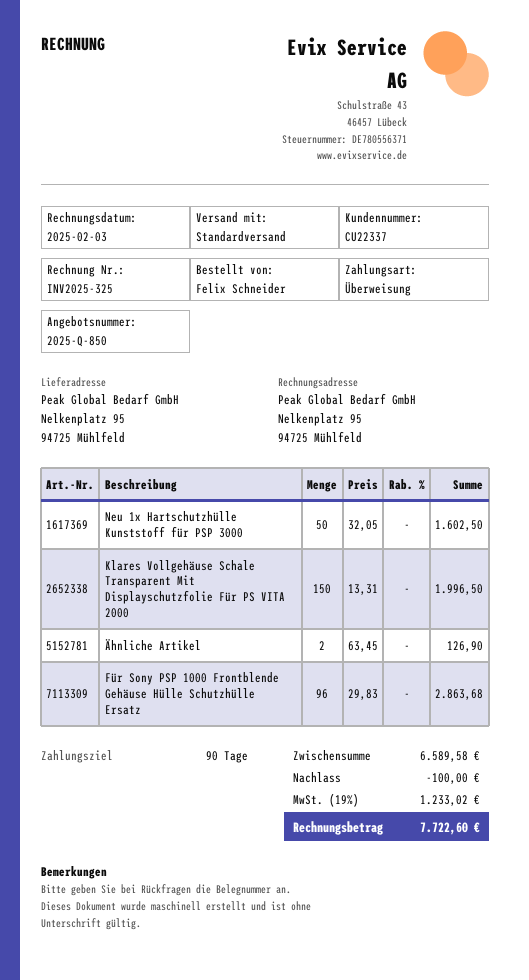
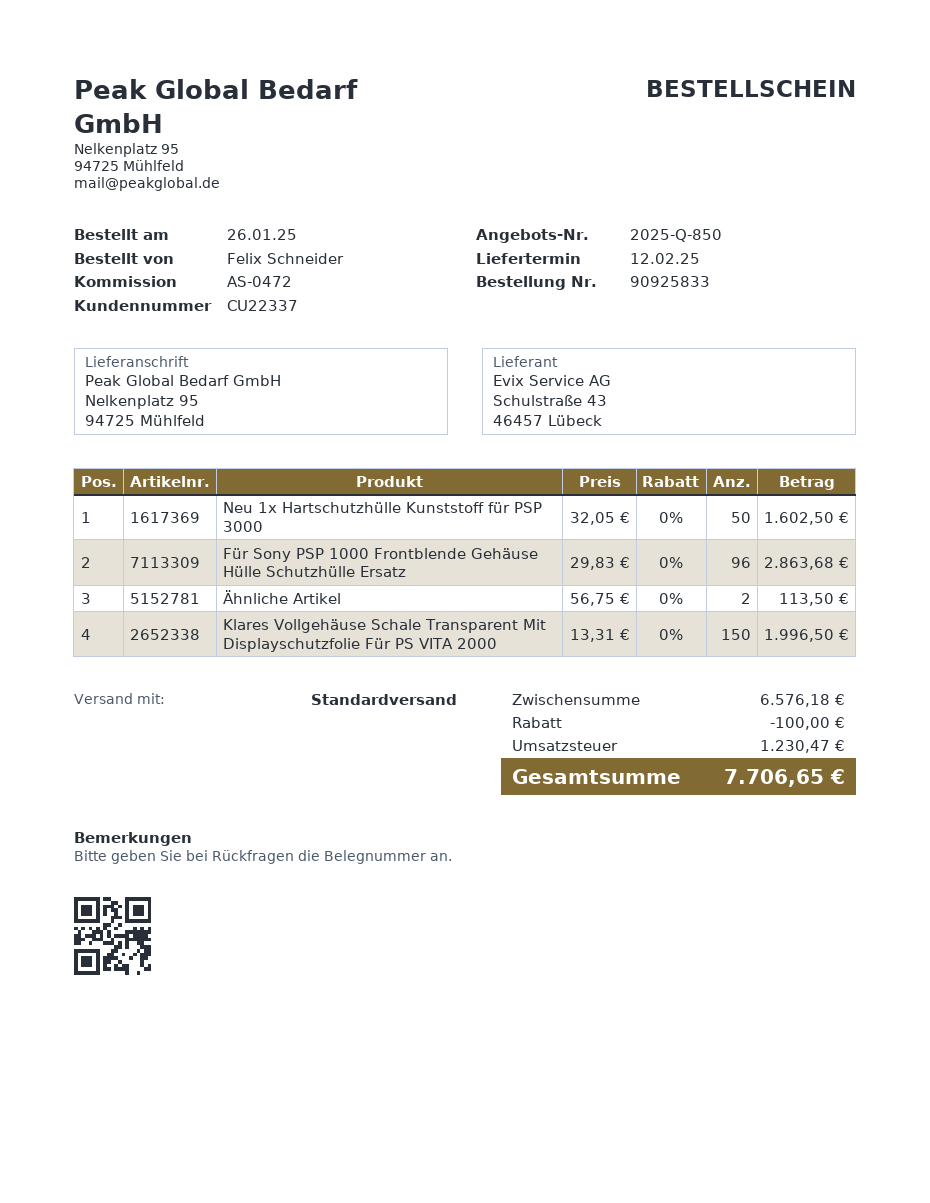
Ähnliche Artikel: 2 x 63.45 = 126.90 -> 2 x 56.75 = 113.50
subtotal: 6589.58 -> 6576.18
tax: 1233.02 -> 1230.47
total: 7722.60 -> 7706.65

